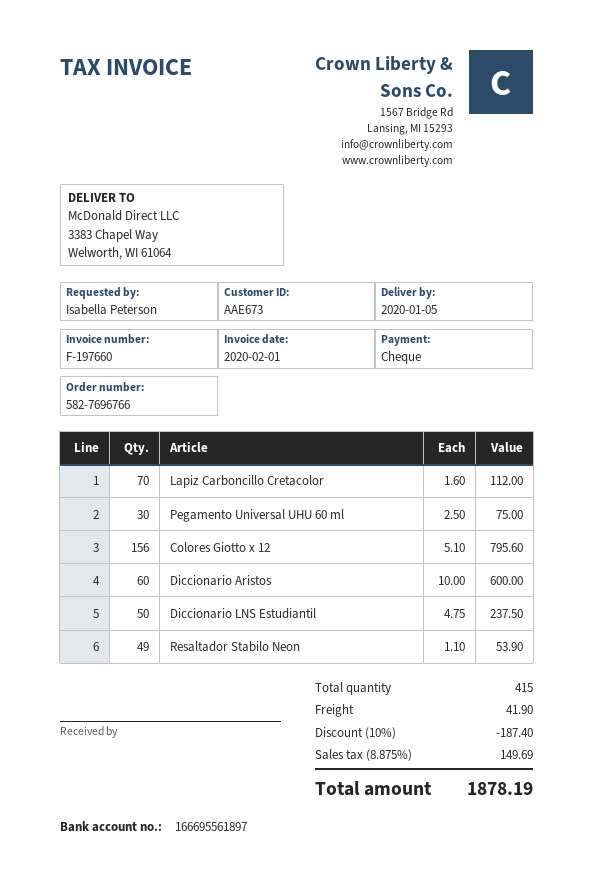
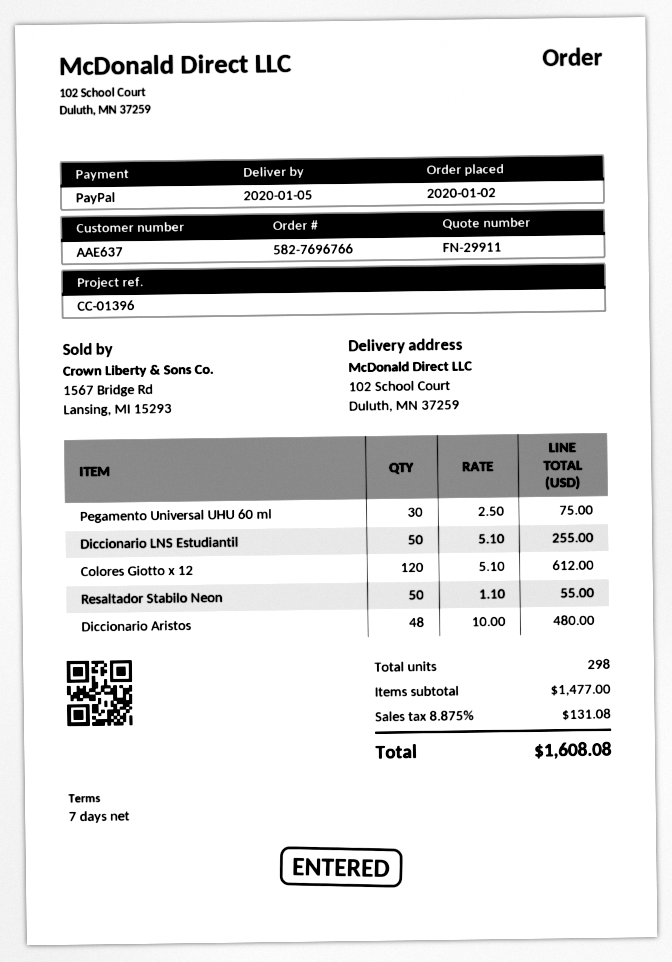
customer number: AAE673 -> AAE637
payment method: cheque -> PayPal
ship to: 3383 Chapel Way, Welworth, WI 61064 -> 102 School Court, Duluth, MN 37259
Lapiz Carboncillo Cretacolor: 70 x 1.60 = 112.00 -> none
Colores Giotto x 12: 156 x 5.10 = 795.60 -> 120 x 5.10 = 612.00
Diccionario Aristos: 60 x 10.00 = 600.00 -> 48 x 10.00 = 480.00
Diccionario LNS Estudiantil: 50 x 4.75 = 237.50 -> 50 x 5.10 = 255.00
Resaltador Stabilo Neon: 49 x 1.10 = 53.90 -> 50 x 1.10 = 55.00
total quantity: 415 -> 298
discount: 10% = 187.40 -> none
shipping: 41.90 -> none
tax: 8.875% = 149.69 -> 8.875% = 131.08
total: 1878.19 -> 1608.08

